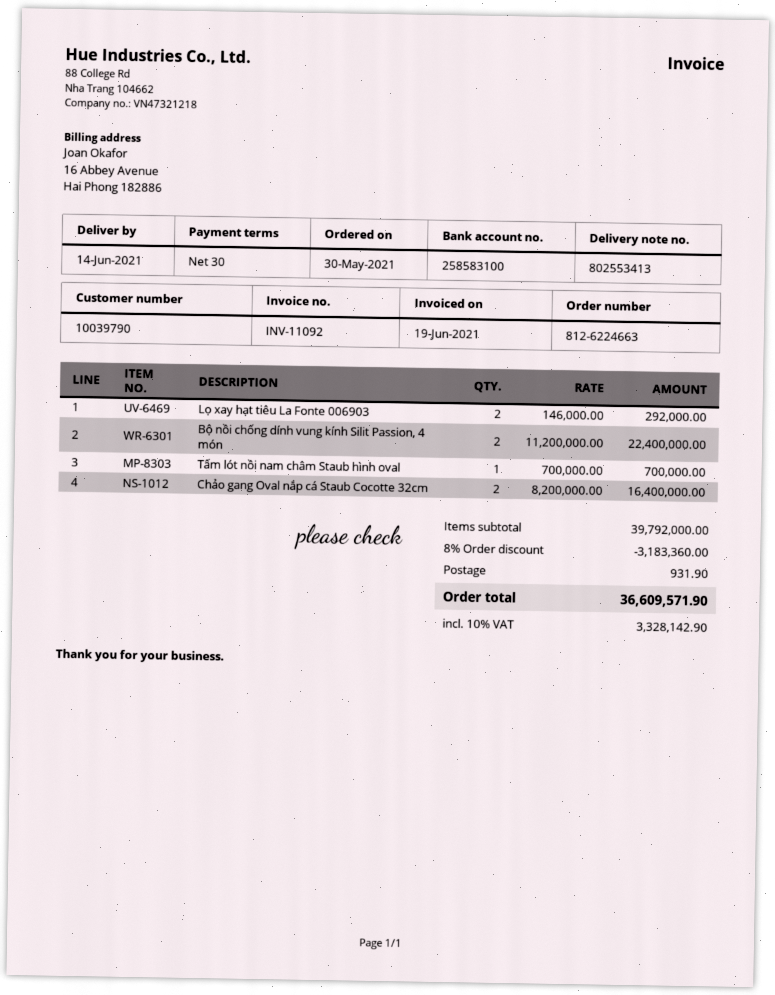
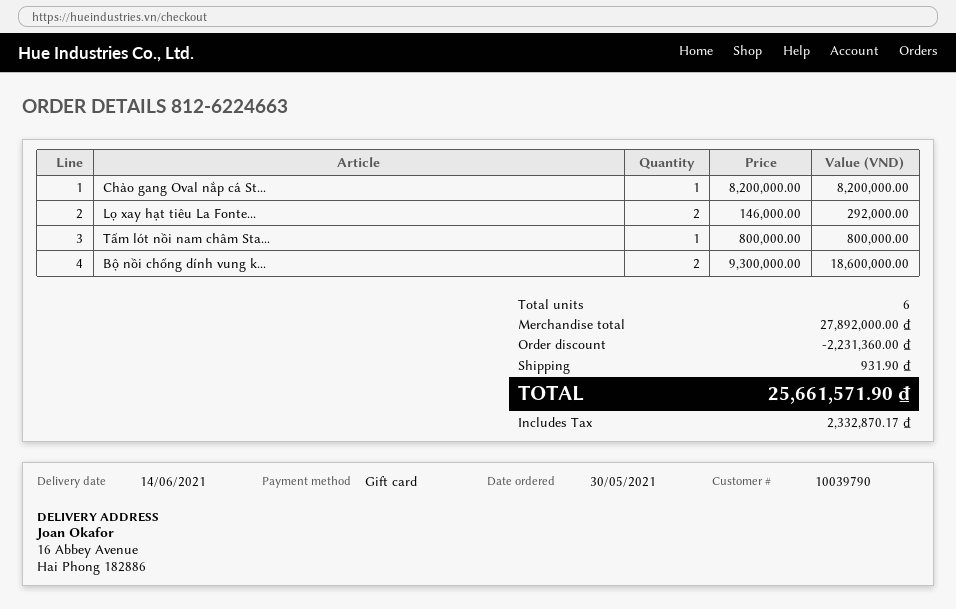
Bộ nồi chống dính vung kính Silit Passion, 4 món: 2 x 11200000.00 = 22400000.00 -> 2 x 9300000.00 = 18600000.00
Tấm lót nồi nam châm Staub hình oval: 1 x 700000.00 = 700000.00 -> 1 x 800000.00 = 800000.00
Chảo gang Oval nắp cá Staub Cocotte 32cm: 2 x 8200000.00 = 16400000.00 -> 1 x 8200000.00 = 8200000.00
subtotal: 39792000.00 -> 27892000.00
discount: 3183360.00 -> 2231360.00
tax: 3328142.90 -> 2332870.17
total: 36609571.90 -> 25661571.90

